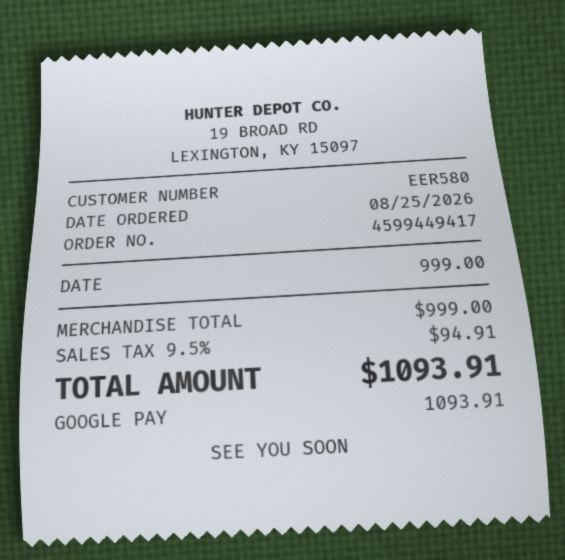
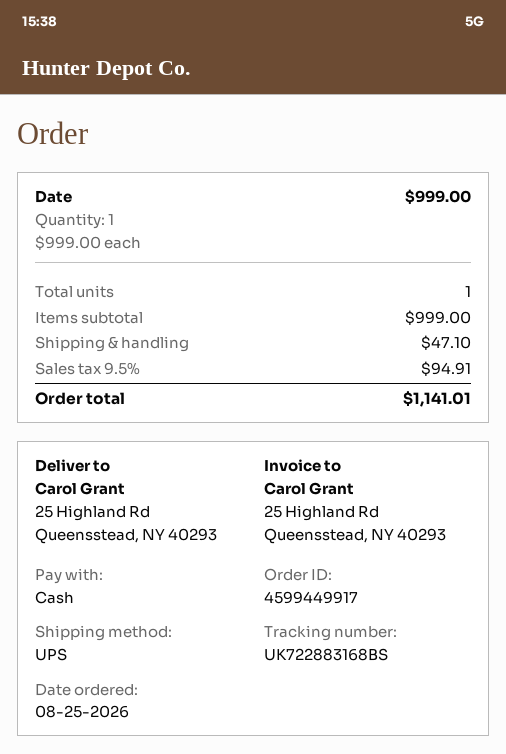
order number: 4599449417 -> 4599449917
payment method: Google Pay -> cash
shipping: none -> 47.10
total: 1093.91 -> 1141.01

